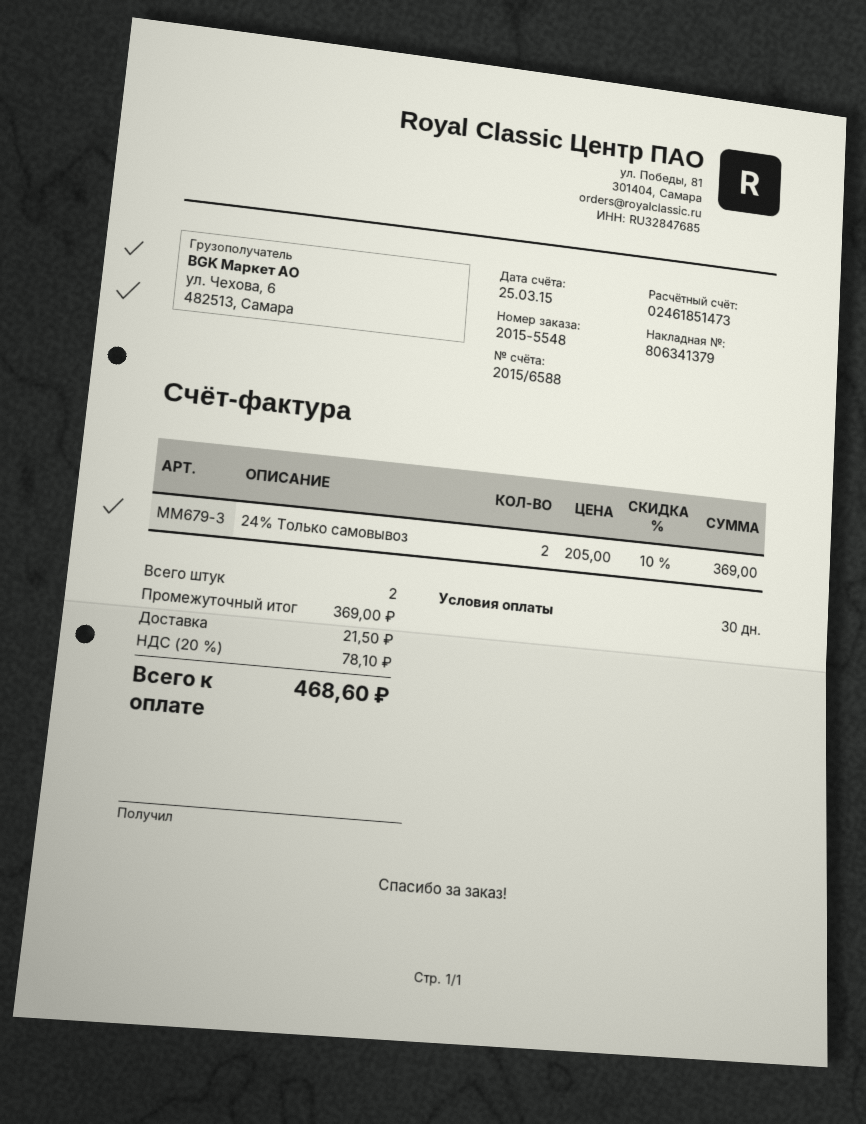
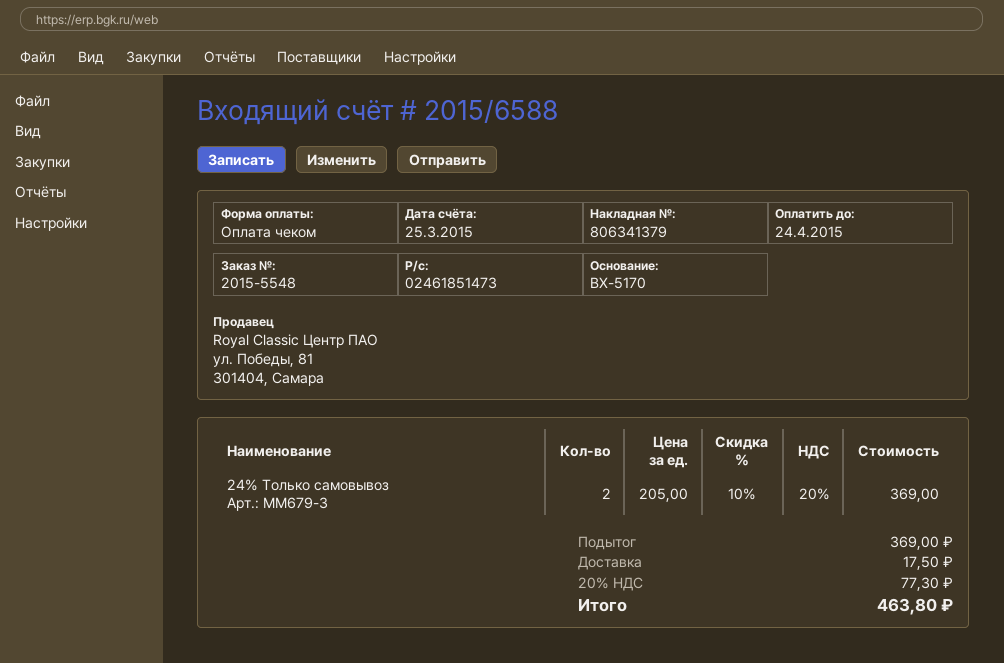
shipping: 21.50 -> 17.50
tax: 20% = 78.10 -> 20% = 77.30
total: 468.60 -> 463.80

